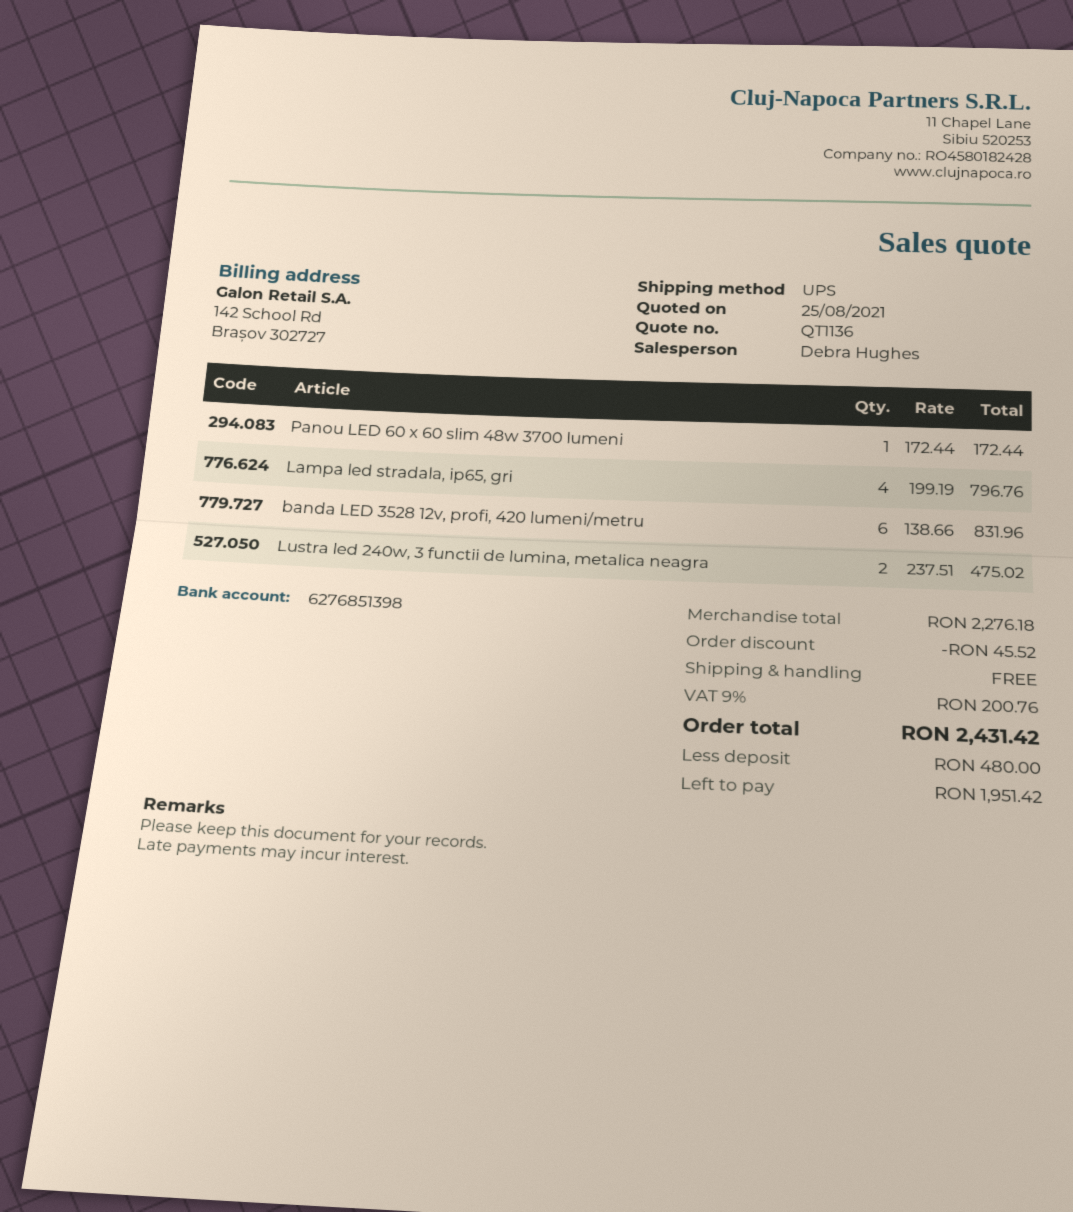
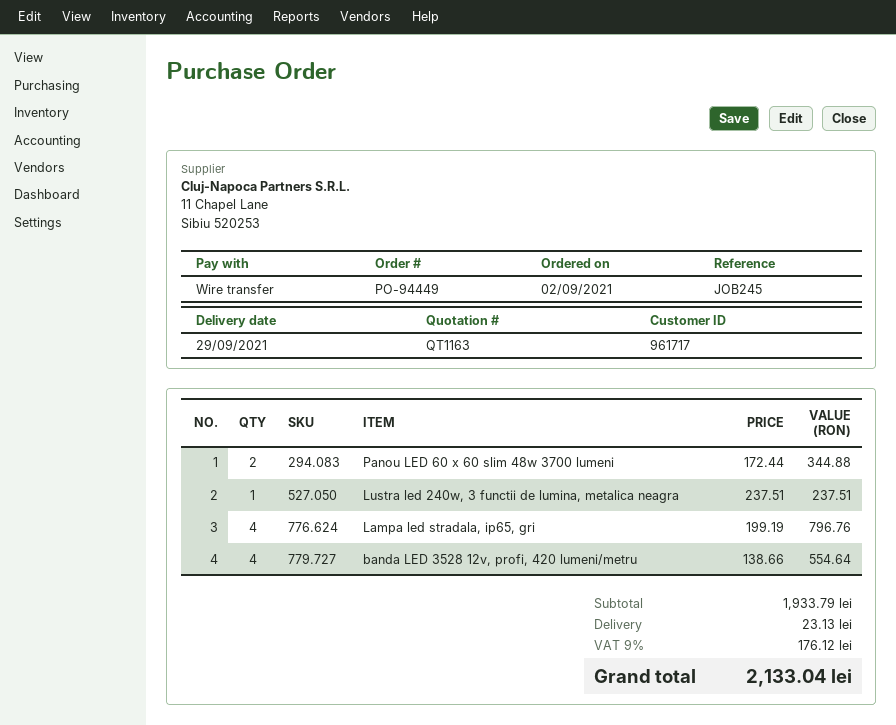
quote number: QT1136 -> QT1163
Panou LED 60 x 60 slim 48w 3700 lumeni: 1 x 172.44 = 172.44 -> 2 x 172.44 = 344.88
banda LED 3528 12v, profi, 420 lumeni/metru: 6 x 138.66 = 831.96 -> 4 x 138.66 = 554.64
Lustra led 240w, 3 functii de lumina, metalica neagra: 2 x 237.51 = 475.02 -> 1 x 237.51 = 237.51
subtotal: 2276.18 -> 1933.79
discount: 45.52 -> none
shipping: 0.00 -> 23.13
tax: 9% = 200.76 -> 9% = 176.12
total: 2431.42 -> 2133.04

